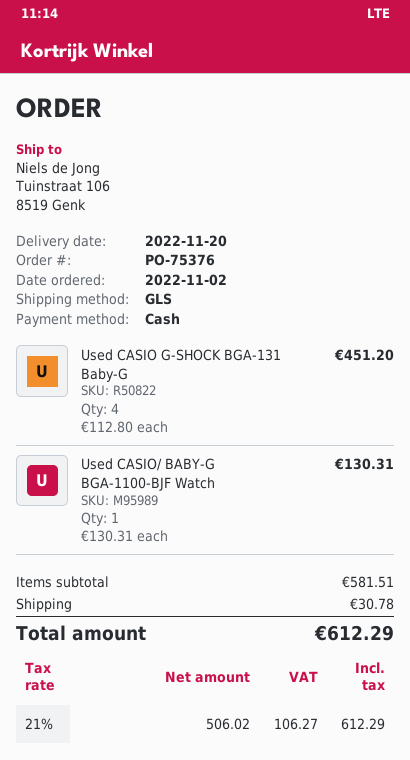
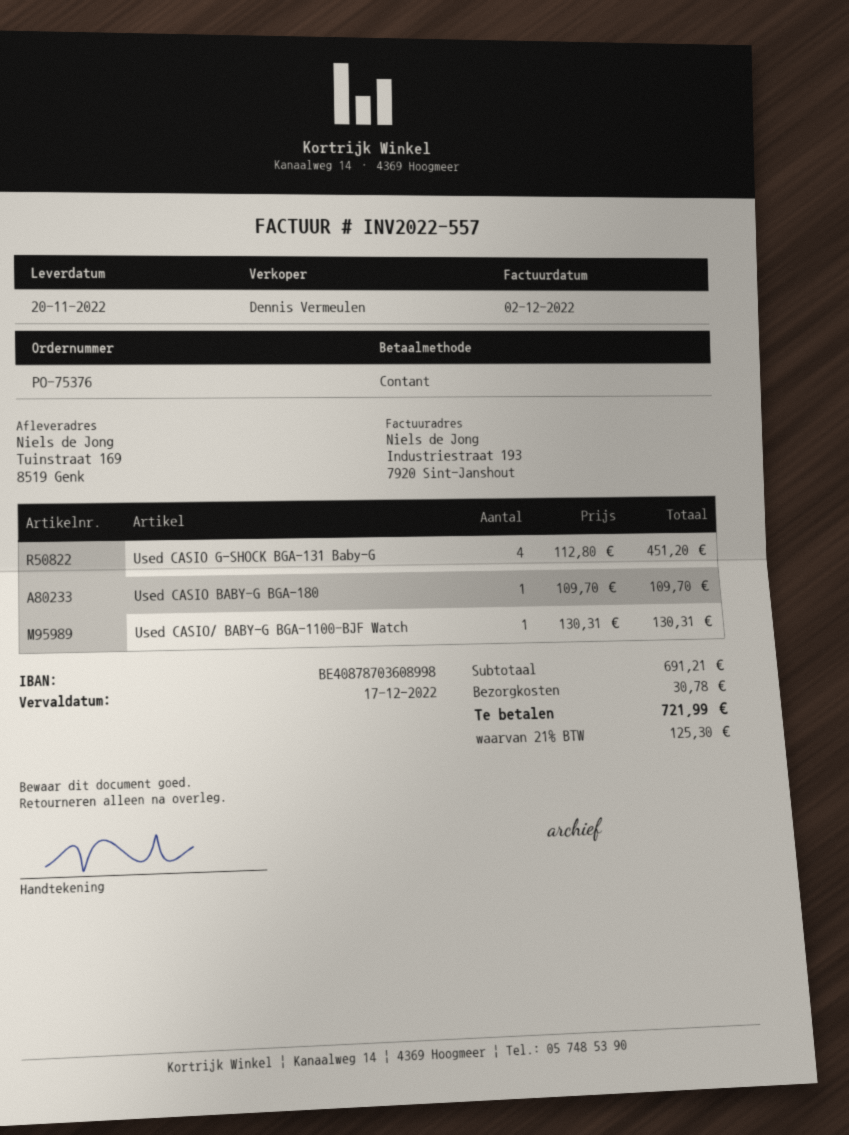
ship to: Tuinstraat 106, 8519 Genk -> Tuinstraat 169, 8519 Genk
Used CASIO BABY-G BGA-180: none -> 1 x 109.70 = 109.70
subtotal: 581.51 -> 691.21
tax: 21% = 106.27 -> 21% = 125.30
total: 612.29 -> 721.99

